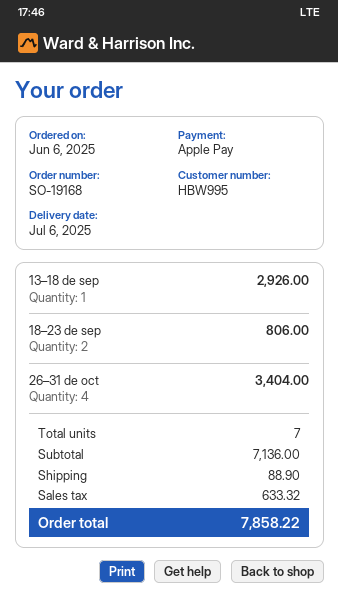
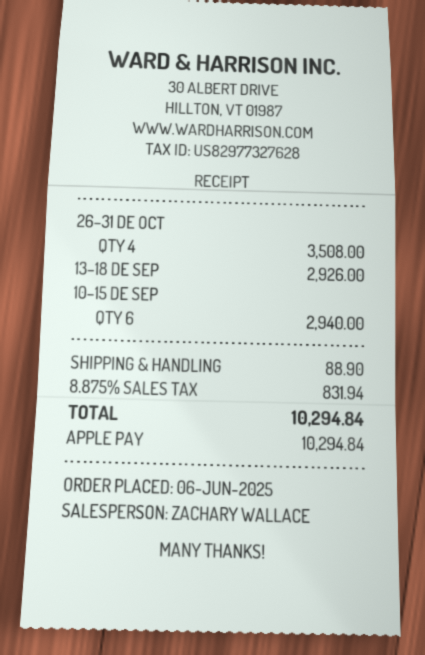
18–23 de sep: 2 for 806.00 -> none
26–31 de oct: 4 for 3404.00 -> 4 for 3508.00
10–15 DE SEP: none -> 6 for 2940.00
tax: 633.32 -> 831.94
total: 7858.22 -> 10294.84

